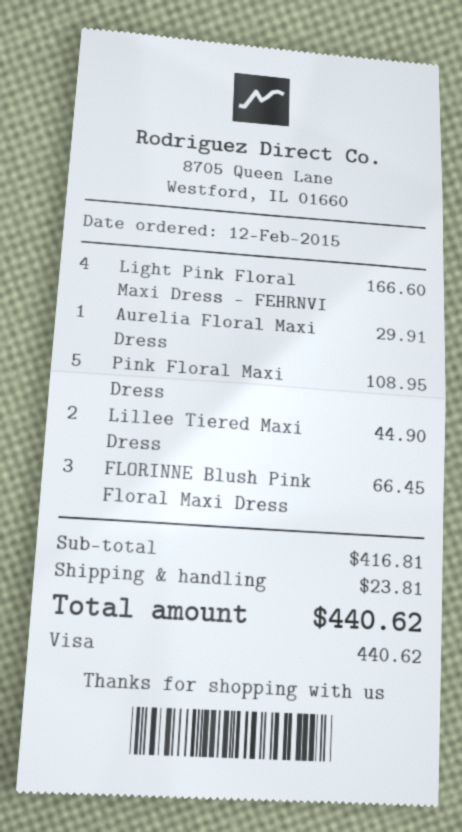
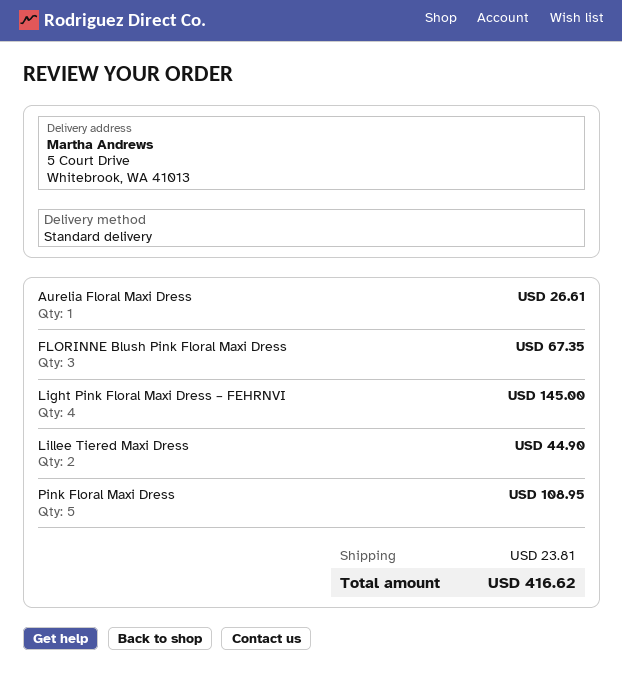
Light Pink Floral Maxi Dress – FEHRNVI: 4 for 166.60 -> 4 for 145.00
Aurelia Floral Maxi Dress: 1 for 29.91 -> 1 for 26.61
FLORINNE Blush Pink Floral Maxi Dress: 3 for 66.45 -> 3 for 67.35
total: 440.62 -> 416.62

